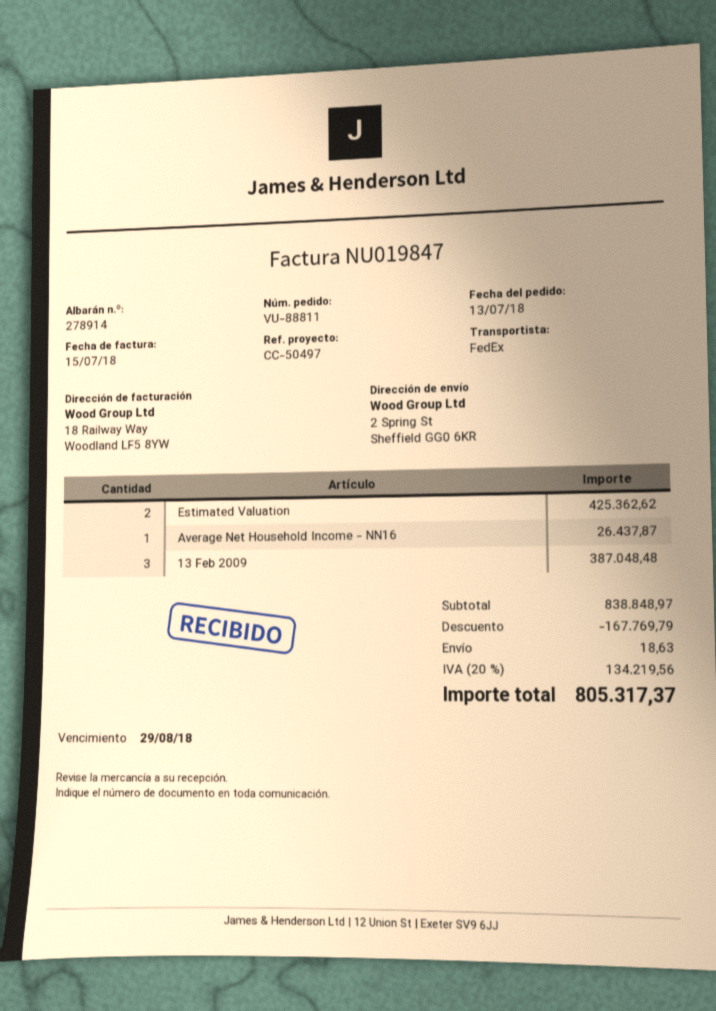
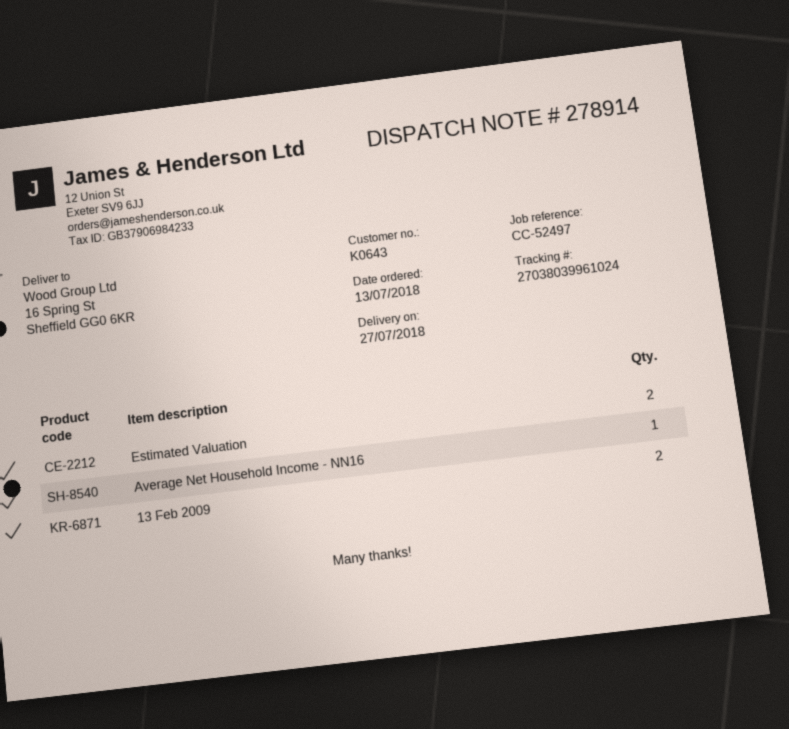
reference: CC-50497 -> CC-52497
ship to: 2 Spring St, Sheffield GG0 6KR -> 16 Spring St, Sheffield GG0 6KR
13 Feb 2009: 3 -> 2

